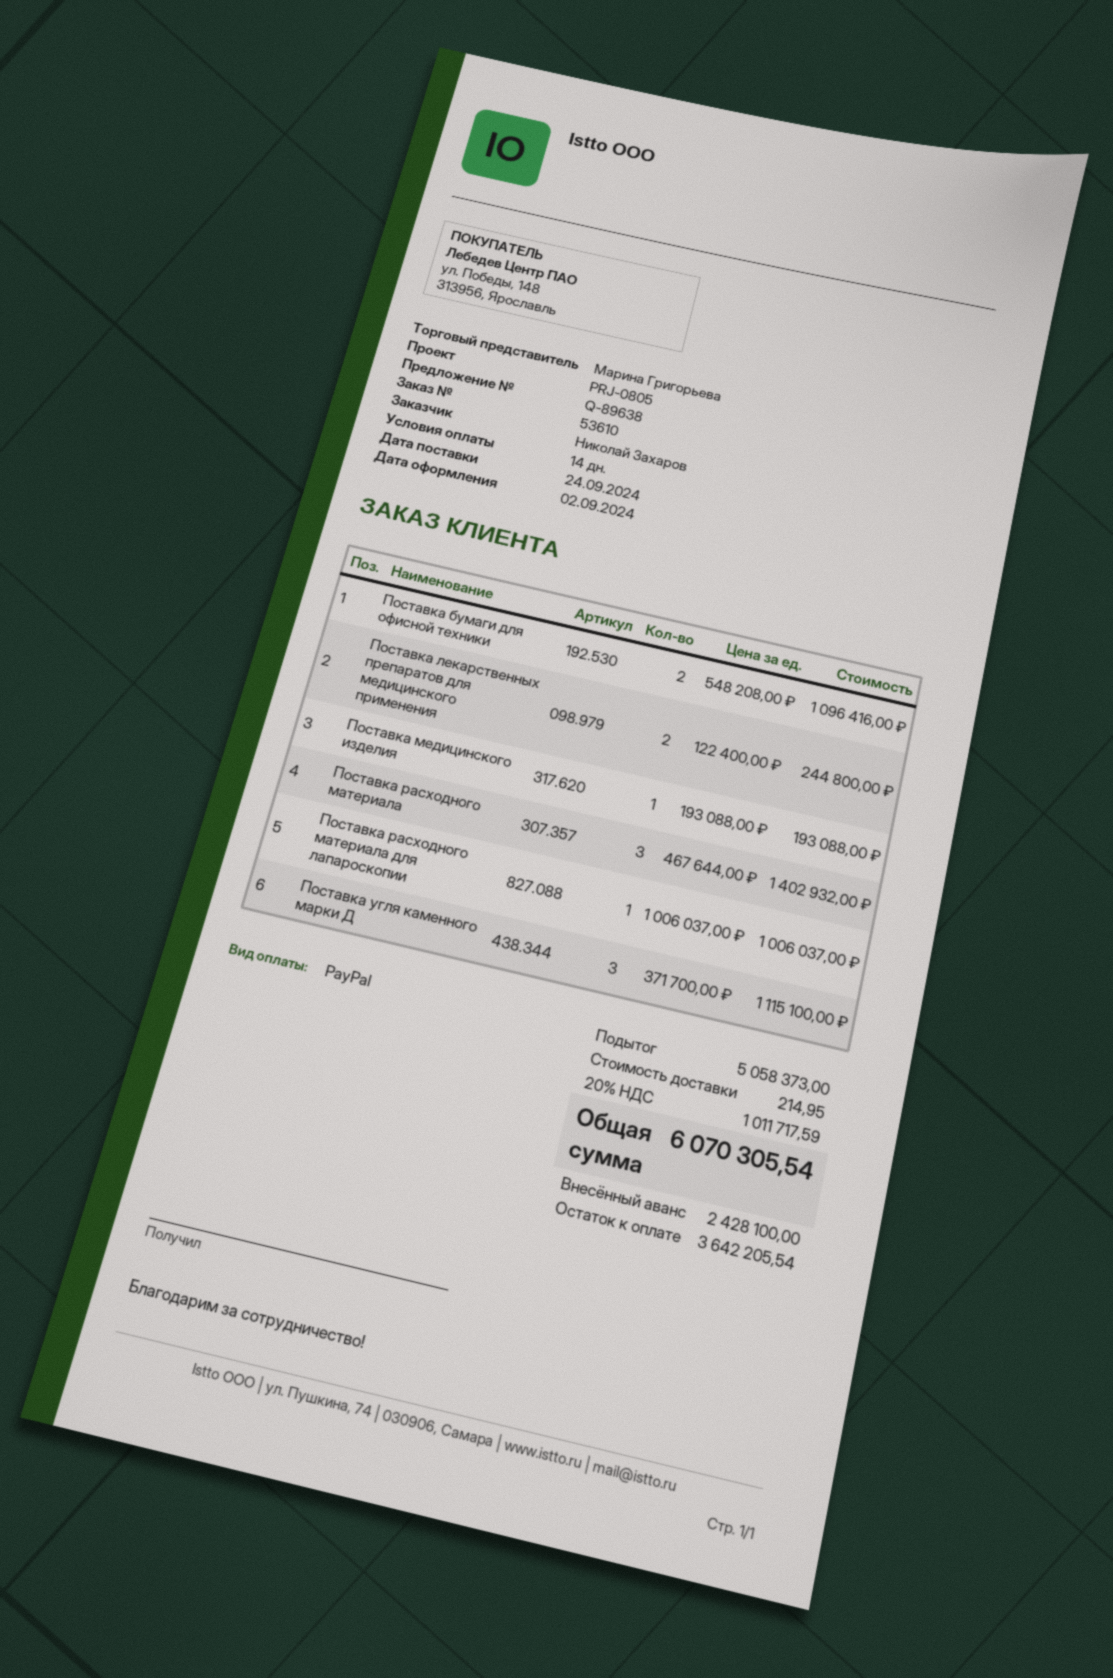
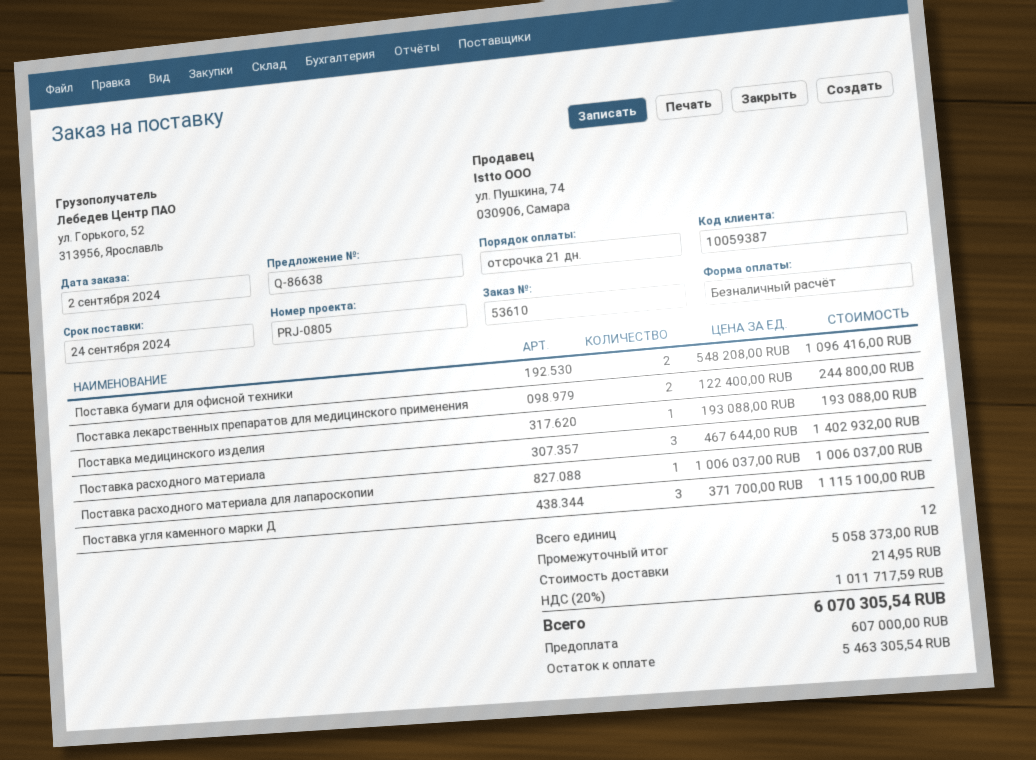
quote number: Q-89638 -> Q-86638
payment terms: 14 days -> 21 days
payment method: PayPal -> bank transfer
deposit: 2428100.00 -> 607000.00
balance: 3642205.54 -> 5463305.54

